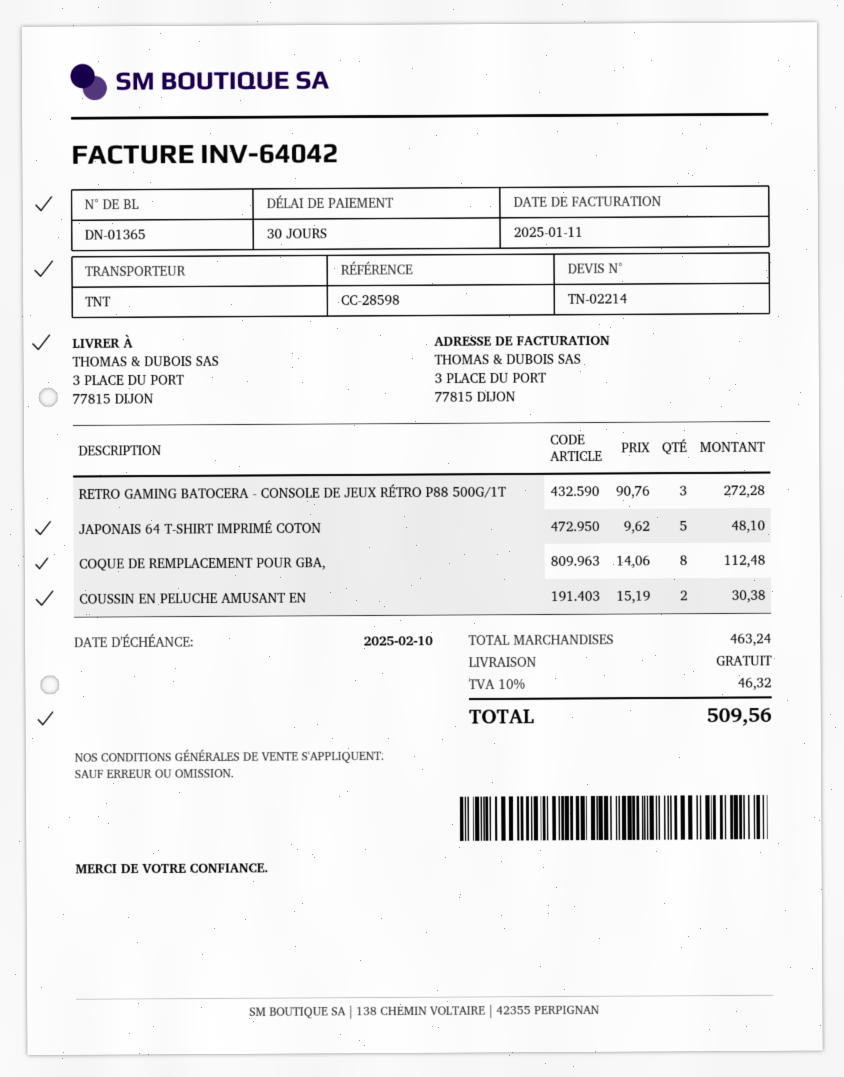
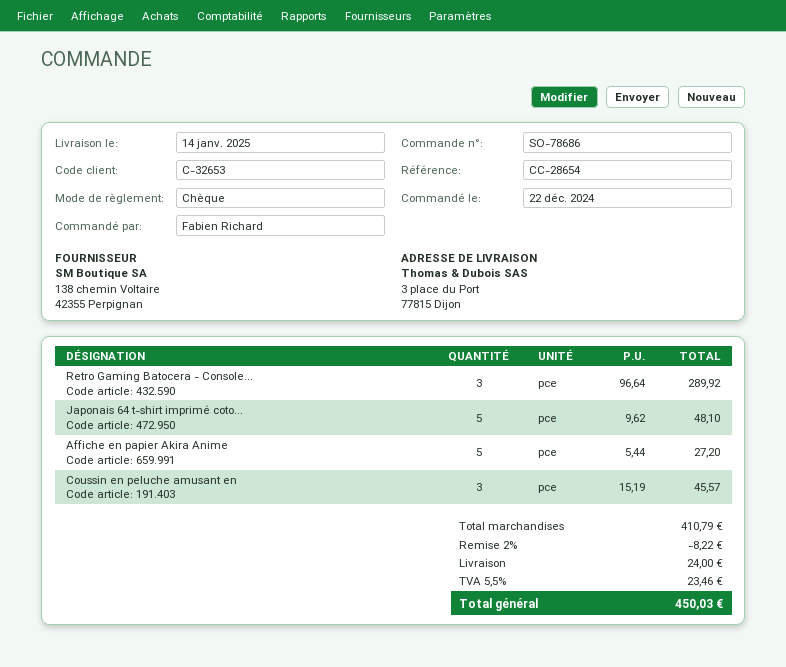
reference: CC-28598 -> CC-28654
RETRO GAMING BATOCERA - CONSOLE DE JEUX RÉTRO P88 500G/1T: 3 x 90.76 = 272.28 -> 3 x 96.64 = 289.92
COQUE DE REMPLACEMENT POUR GBA,: 8 x 14.06 = 112.48 -> none
COUSSIN EN PELUCHE AMUSANT EN: 2 x 15.19 = 30.38 -> 3 x 15.19 = 45.57
Affiche en papier Akira Anime: none -> 5 x 5.44 = 27.20
subtotal: 463.24 -> 410.79
discount: none -> 2% = 8.22
shipping: 0.00 -> 24.00
tax: 10% = 46.32 -> 5.5% = 23.46
total: 509.56 -> 450.03

